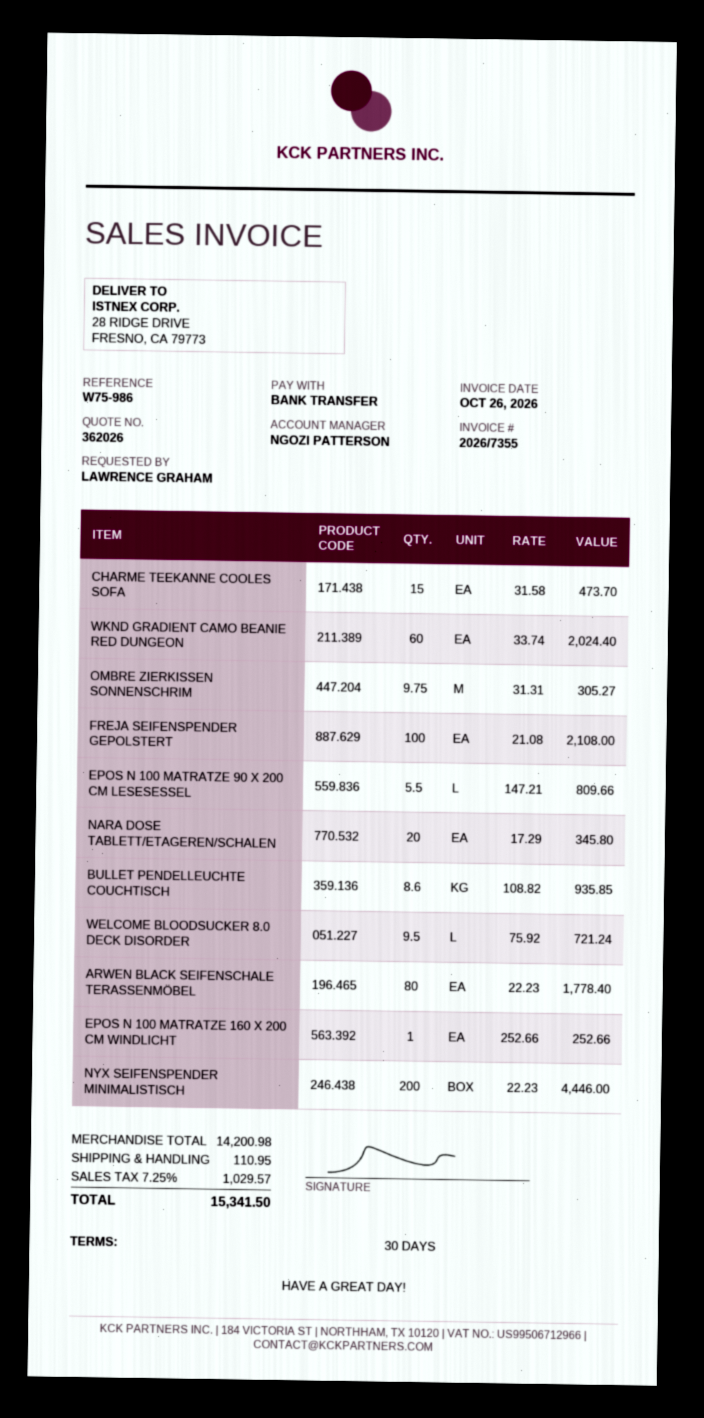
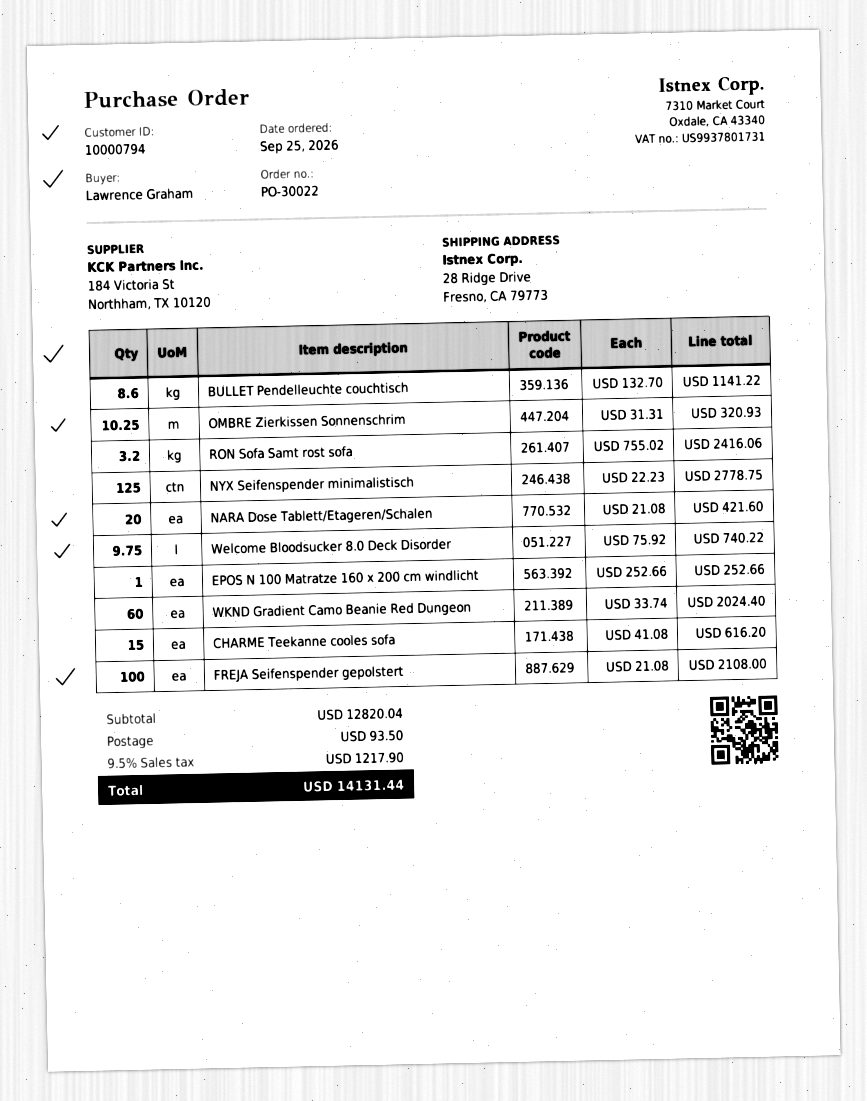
CHARME TEEKANNE COOLES SOFA: 15 x 31.58 = 473.70 -> 15 x 41.08 = 616.20
OMBRE ZIERKISSEN SONNENSCHRIM: 9.75 x 31.31 = 305.27 -> 10.25 x 31.31 = 320.93
EPOS N 100 MATRATZE 90 X 200 CM LESESESSEL: 5.5 x 147.21 = 809.66 -> none
NARA DOSE TABLETT/ETAGEREN/SCHALEN: 20 x 17.29 = 345.80 -> 20 x 21.08 = 421.60
BULLET PENDELLEUCHTE COUCHTISCH: 8.6 x 108.82 = 935.85 -> 8.6 x 132.70 = 1141.22
WELCOME BLOODSUCKER 8.0 DECK DISORDER: 9.5 x 75.92 = 721.24 -> 9.75 x 75.92 = 740.22
ARWEN BLACK SEIFENSCHALE TERASSENMÖBEL: 80 x 22.23 = 1778.40 -> none
NYX SEIFENSPENDER MINIMALISTISCH: 200 x 22.23 = 4446.00 -> 125 x 22.23 = 2778.75
RON Sofa Samt rost sofa: none -> 3.2 x 755.02 = 2416.06
subtotal: 14200.98 -> 12820.04
shipping: 110.95 -> 93.50
tax: 7.25% = 1029.57 -> 9.5% = 1217.90
total: 15341.50 -> 14131.44

